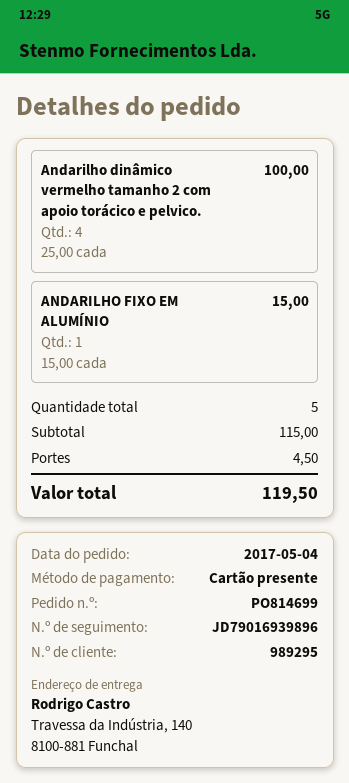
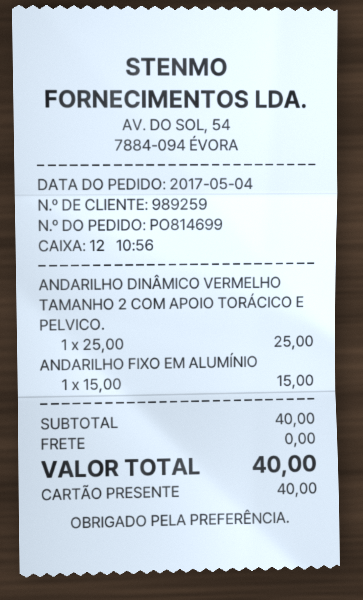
customer number: 989295 -> 989259
Andarilho dinâmico vermelho tamanho 2 com apoio torácico e pelvico.: 4 x 25.00 = 100.00 -> 1 x 25.00 = 25.00
subtotal: 115.00 -> 40.00
shipping: 4.50 -> 0.00
total: 119.50 -> 40.00

